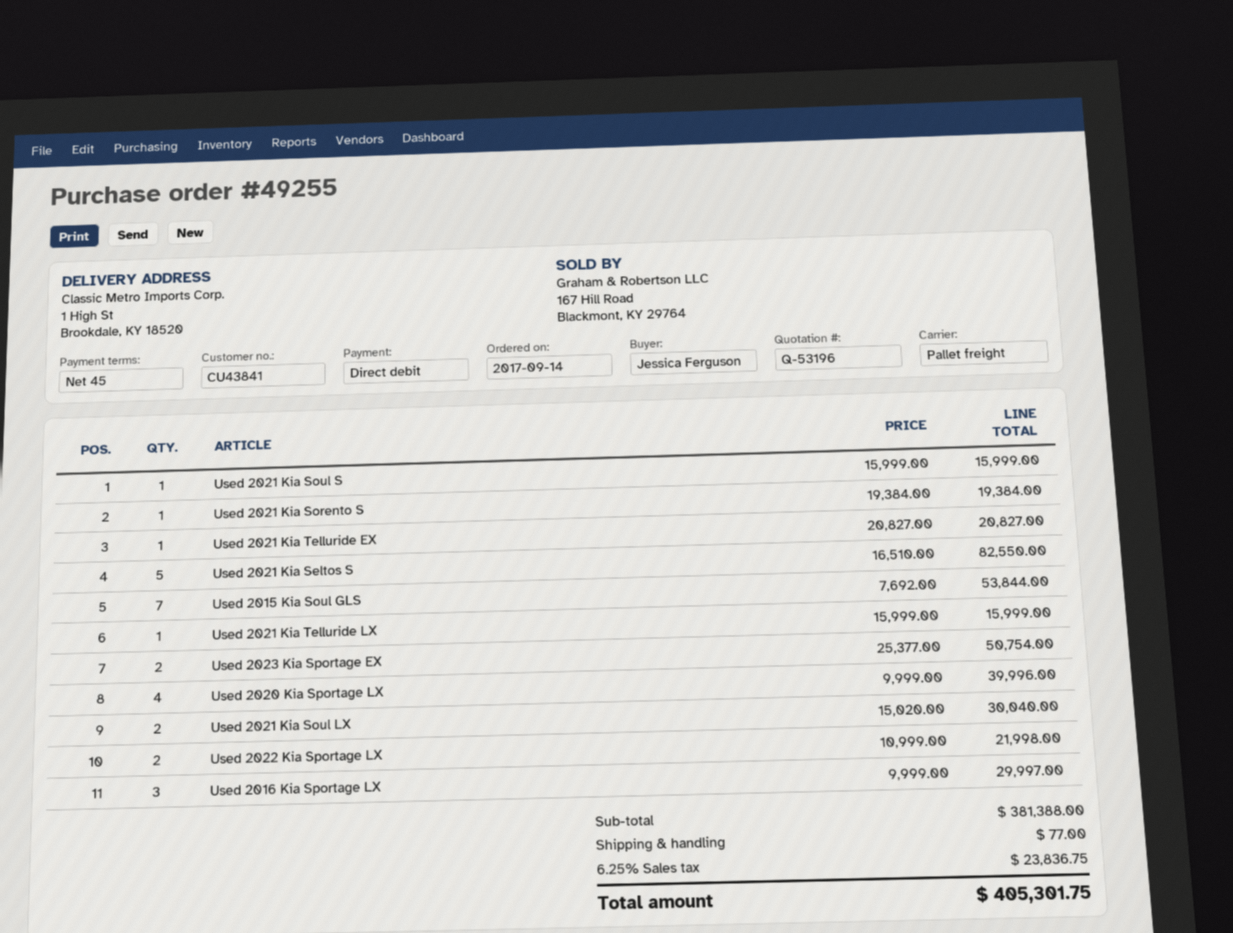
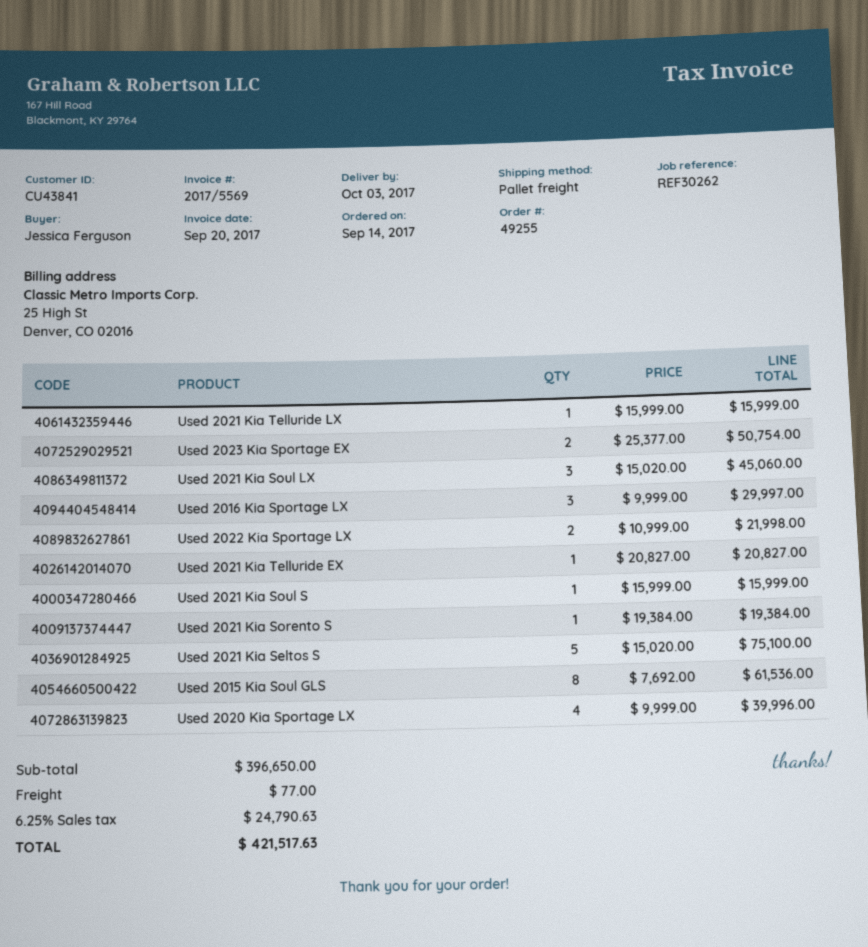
Used 2021 Kia Seltos S: 5 x 16510.00 = 82550.00 -> 5 x 15020.00 = 75100.00
Used 2015 Kia Soul GLS: 7 x 7692.00 = 53844.00 -> 8 x 7692.00 = 61536.00
Used 2021 Kia Soul LX: 2 x 15020.00 = 30040.00 -> 3 x 15020.00 = 45060.00
subtotal: 381388.00 -> 396650.00
tax: 6.25% = 23836.75 -> 6.25% = 24790.63
total: 405301.75 -> 421517.63

